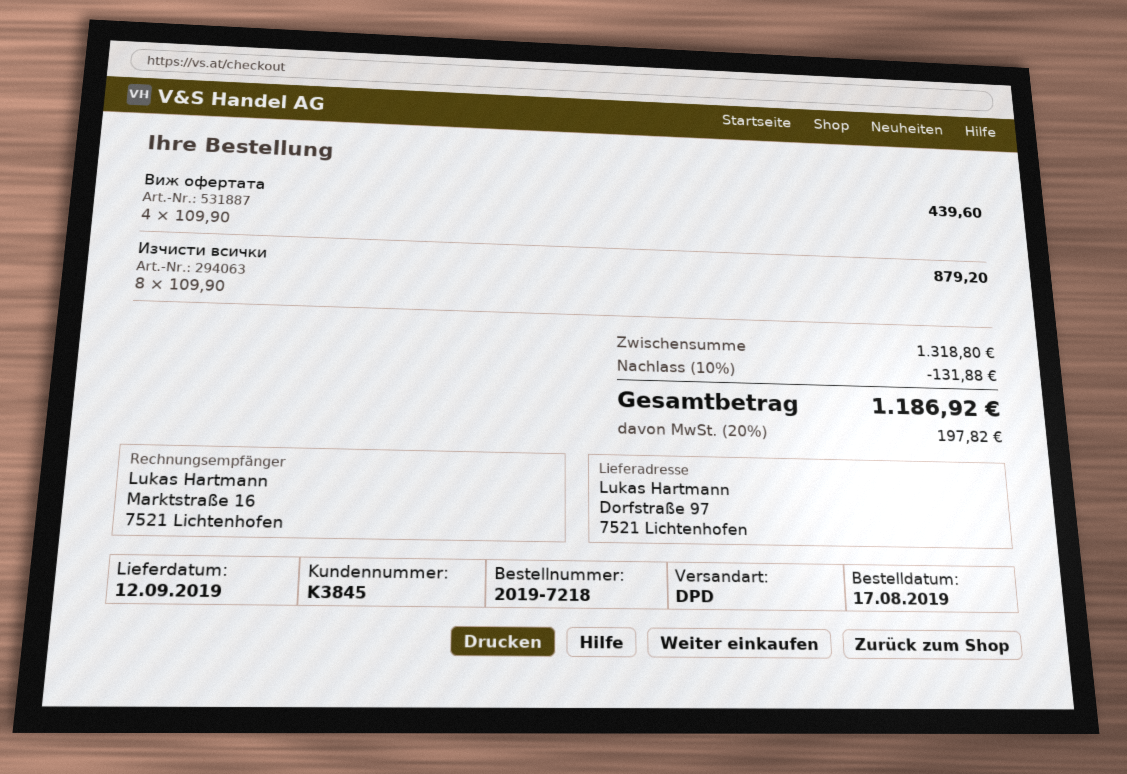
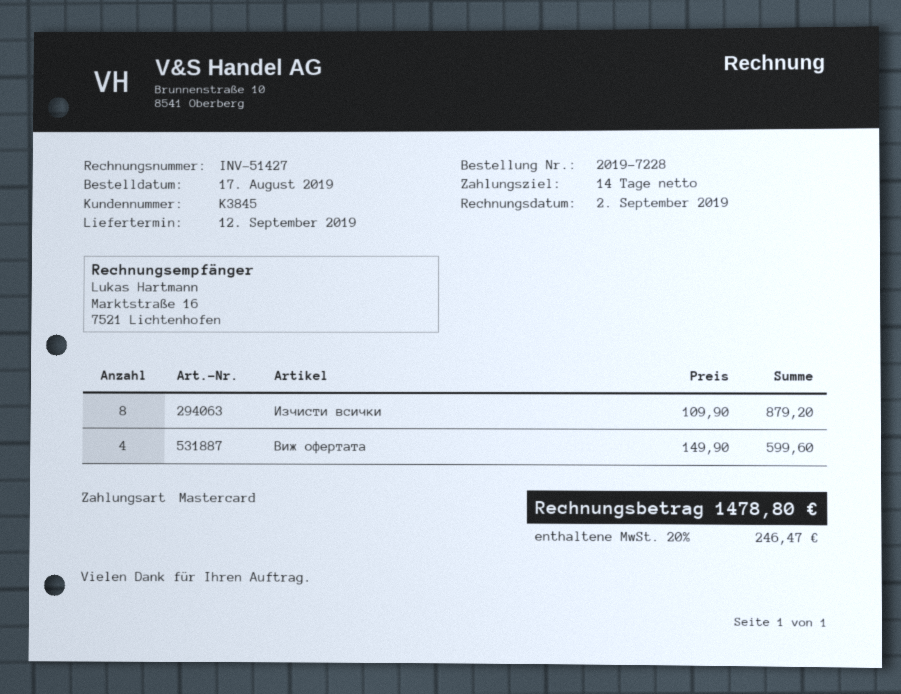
order number: 2019-7218 -> 2019-7228
Виж офертата: 4 x 109.90 = 439.60 -> 4 x 149.90 = 599.60
discount: 10% = 131.88 -> none
tax: 20% = 197.82 -> 20% = 246.47
total: 1186.92 -> 1478.80

